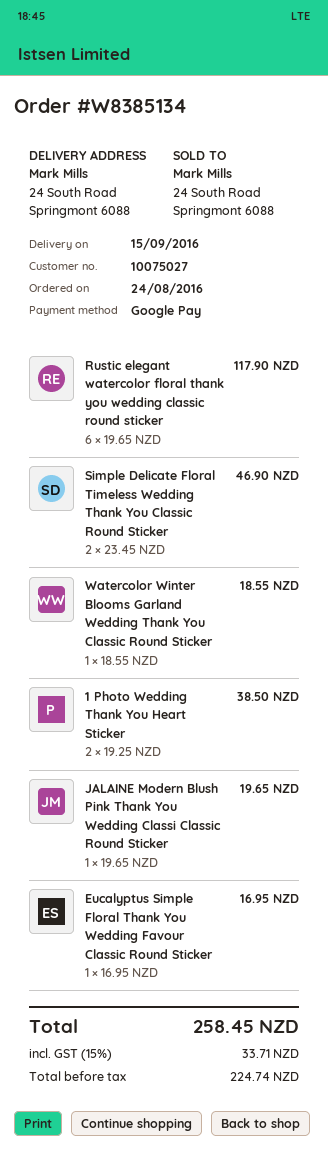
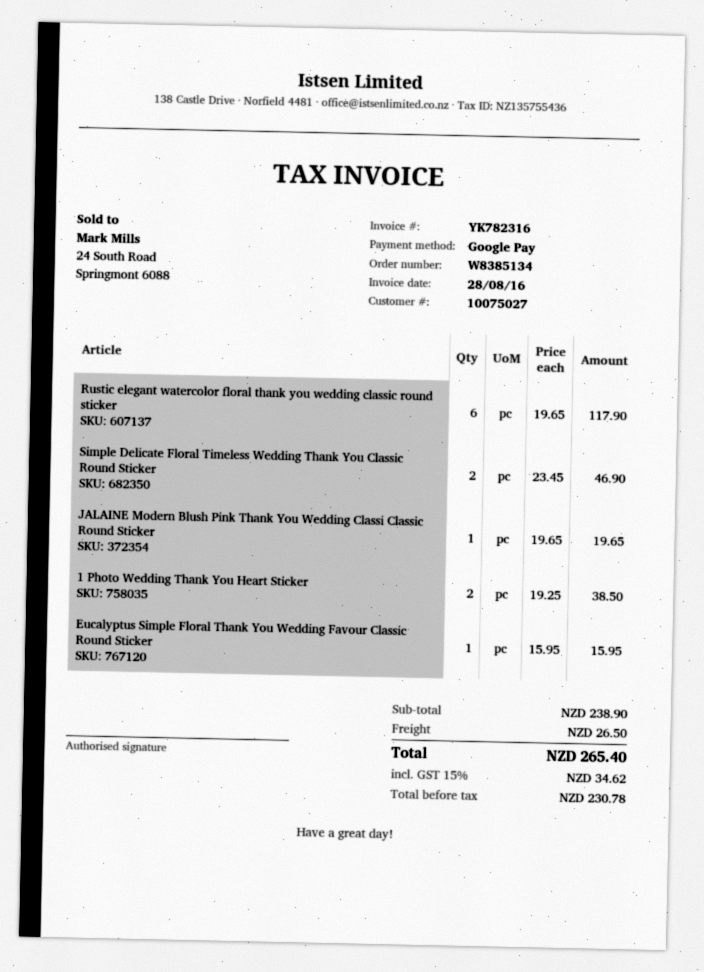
Watercolor Winter Blooms Garland Wedding Thank You Classic Round Sticker: 1 x 18.55 = 18.55 -> none
Eucalyptus Simple Floral Thank You Wedding Favour Classic Round Sticker: 1 x 16.95 = 16.95 -> 1 x 15.95 = 15.95
shipping: none -> 26.50
net: 224.74 -> 230.78
tax: 15% = 33.71 -> 15% = 34.62
total: 258.45 -> 265.40

